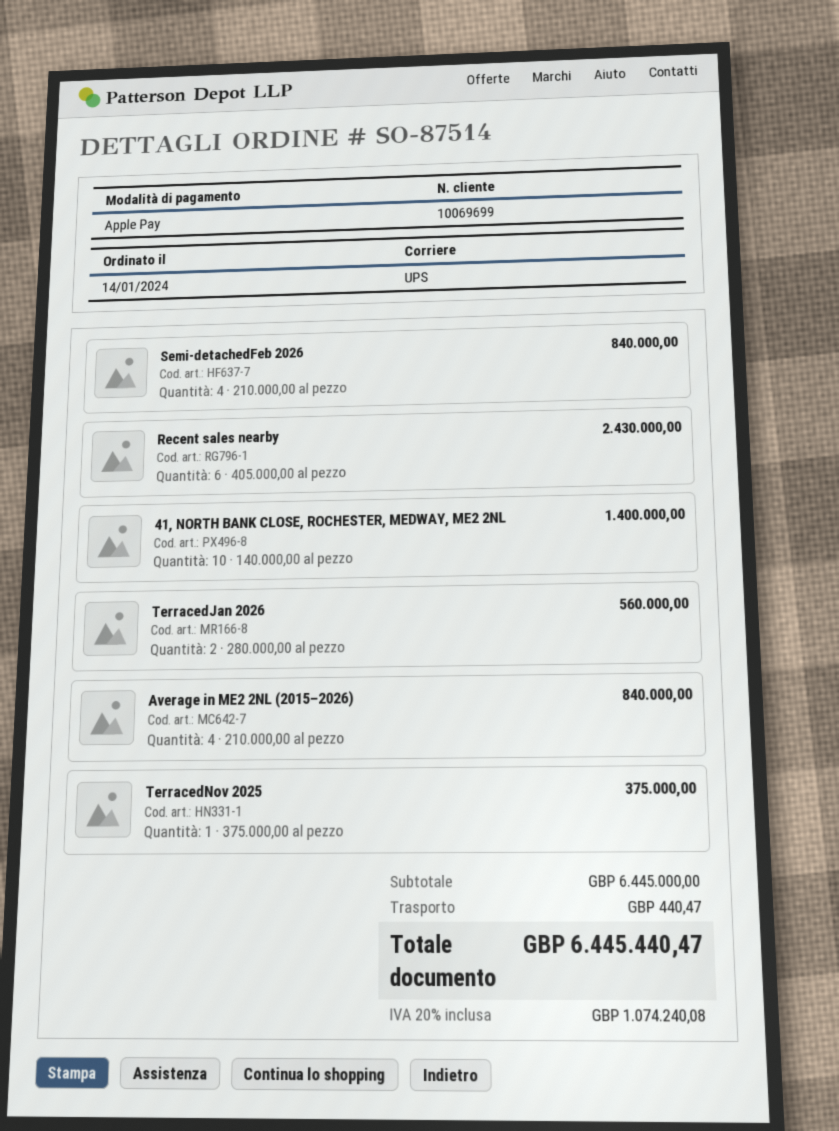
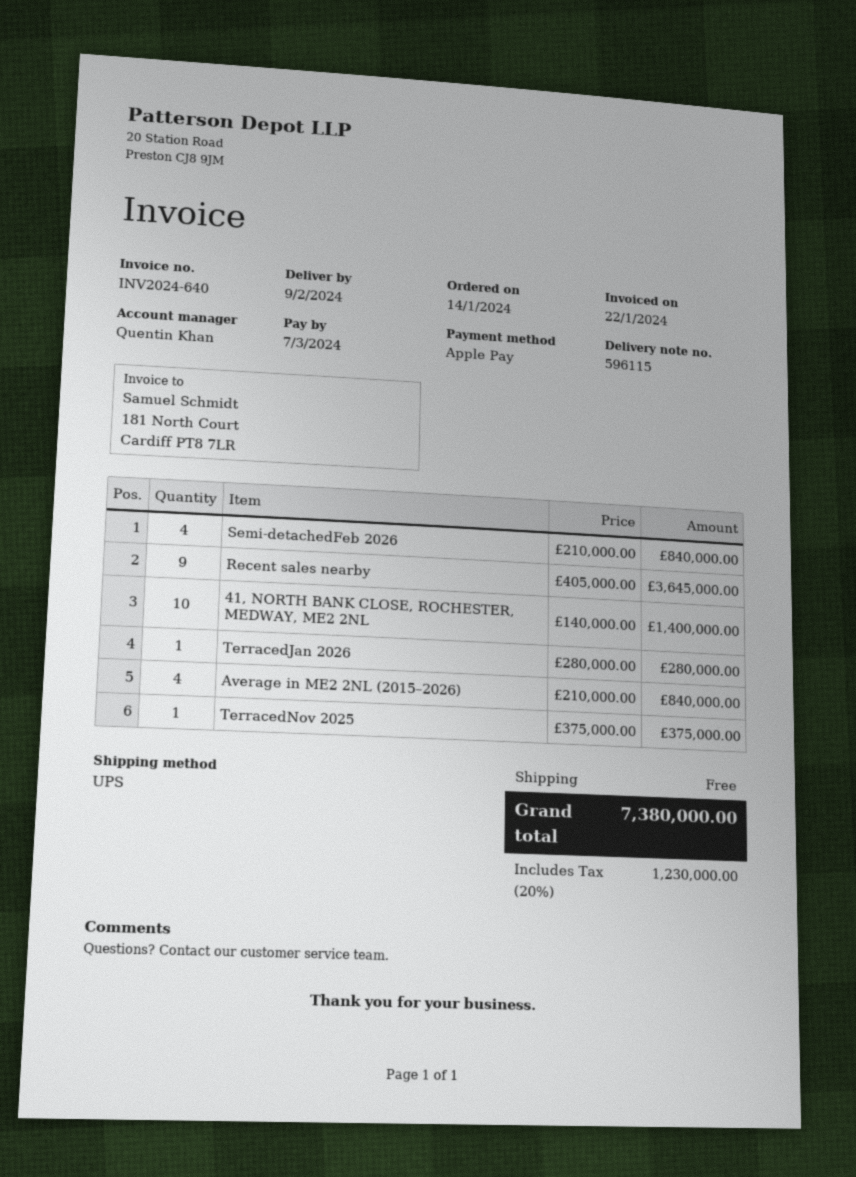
Recent sales nearby: 6 x 405000.00 = 2430000.00 -> 9 x 405000.00 = 3645000.00
TerracedJan 2026: 2 x 280000.00 = 560000.00 -> 1 x 280000.00 = 280000.00
shipping: 440.47 -> 0.00
tax: 20% = 1074240.08 -> 20% = 1230000.00
total: 6445440.47 -> 7380000.00

